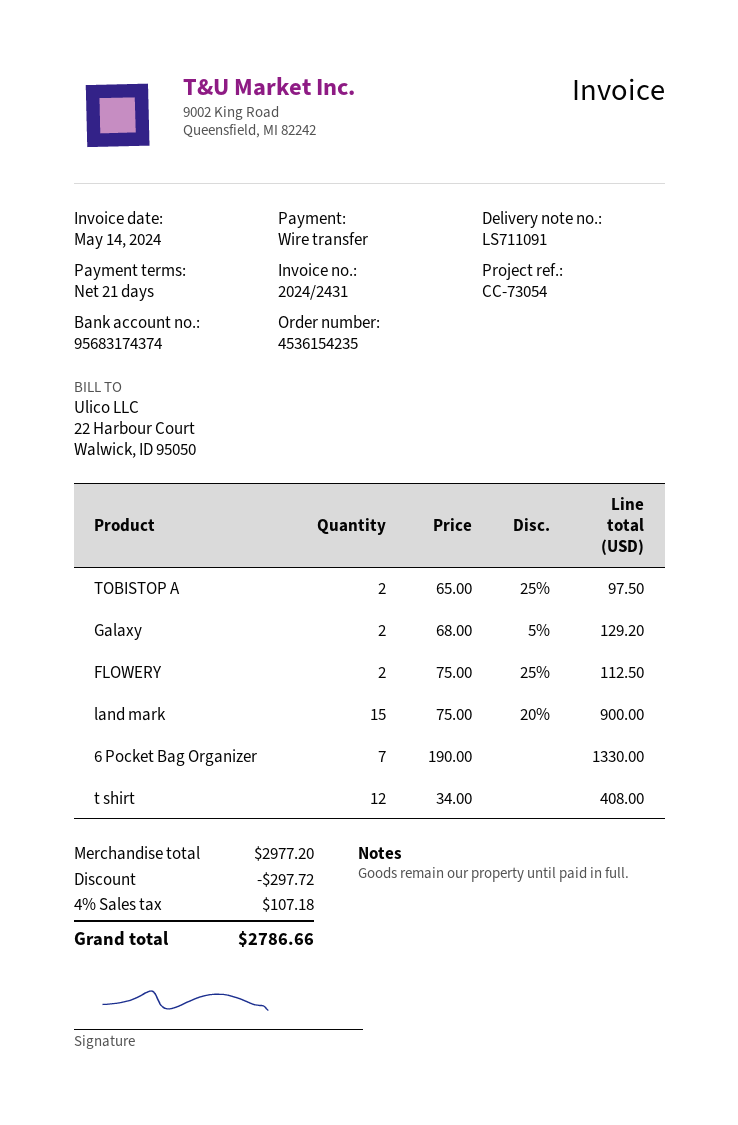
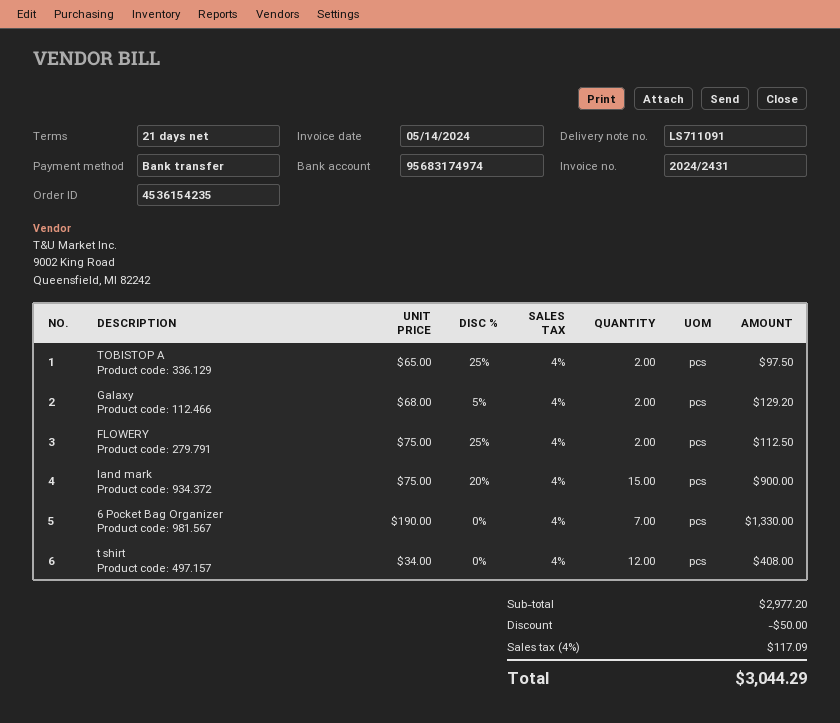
bank account: 95683174374 -> 95683174974
discount: 297.72 -> 50.00
tax: 4% = 107.18 -> 4% = 117.09
total: 2786.66 -> 3044.29

